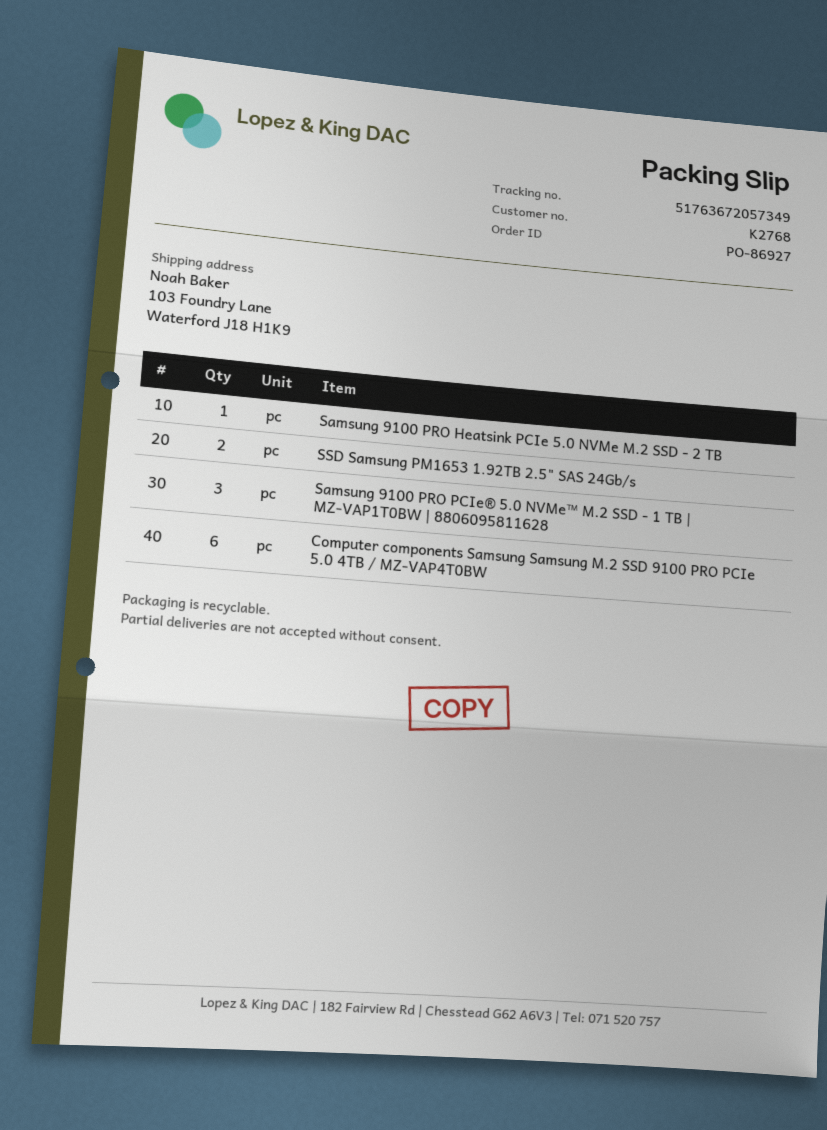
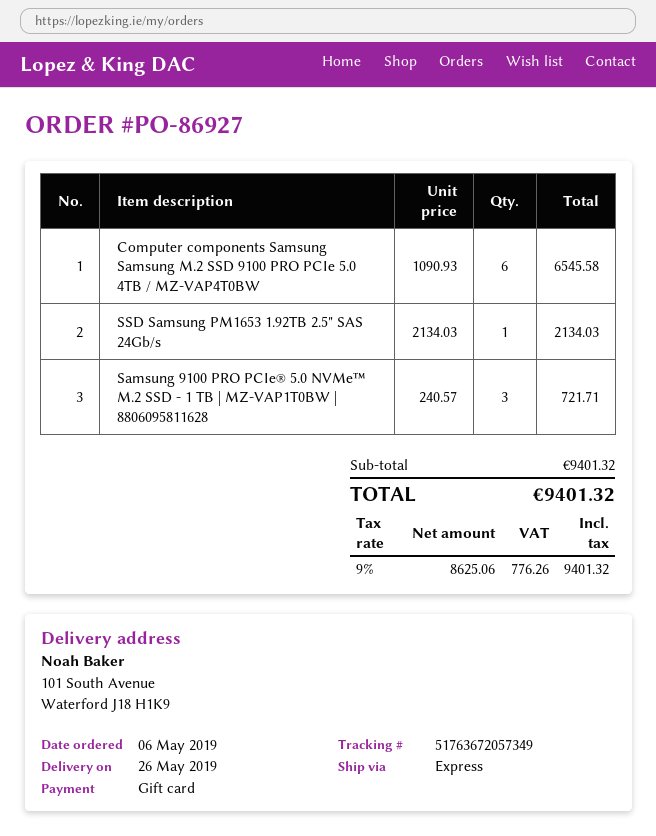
ship to: 103 Foundry Lane, Waterford J18 H1K9 -> 101 South Avenue, Waterford J18 H1K9
Samsung 9100 PRO Heatsink PCIe 5.0 NVMe M.2 SSD - 2 TB: 1 -> none
SSD Samsung PM1653 1.92TB 2.5" SAS 24Gb/s: 2 -> 1

